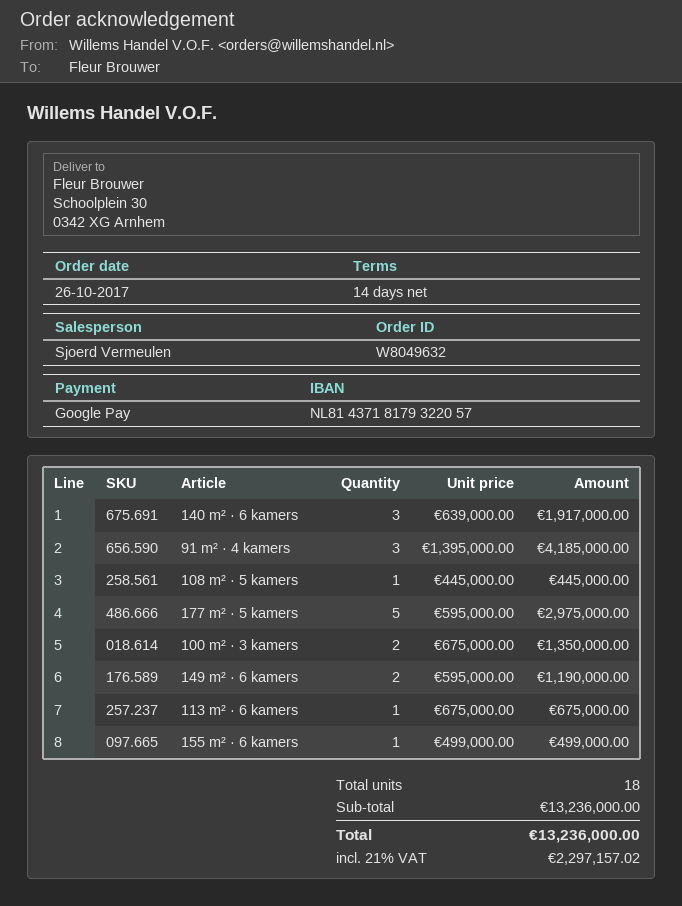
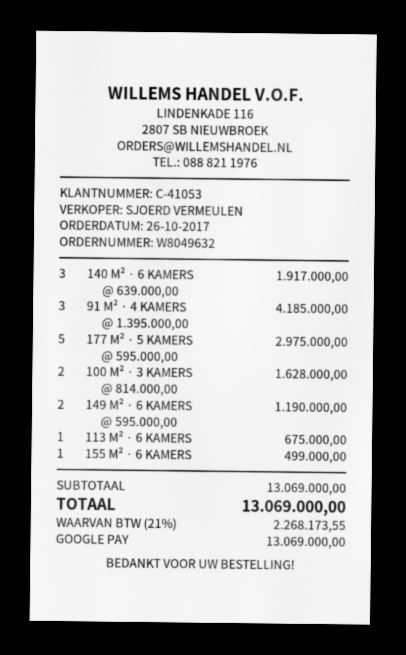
108 m² · 5 kamers: 1 x 445000.00 = 445000.00 -> none
100 m² · 3 kamers: 2 x 675000.00 = 1350000.00 -> 2 x 814000.00 = 1628000.00
subtotal: 13236000.00 -> 13069000.00
tax: 21% = 2297157.02 -> 21% = 2268173.55
total: 13236000.00 -> 13069000.00

